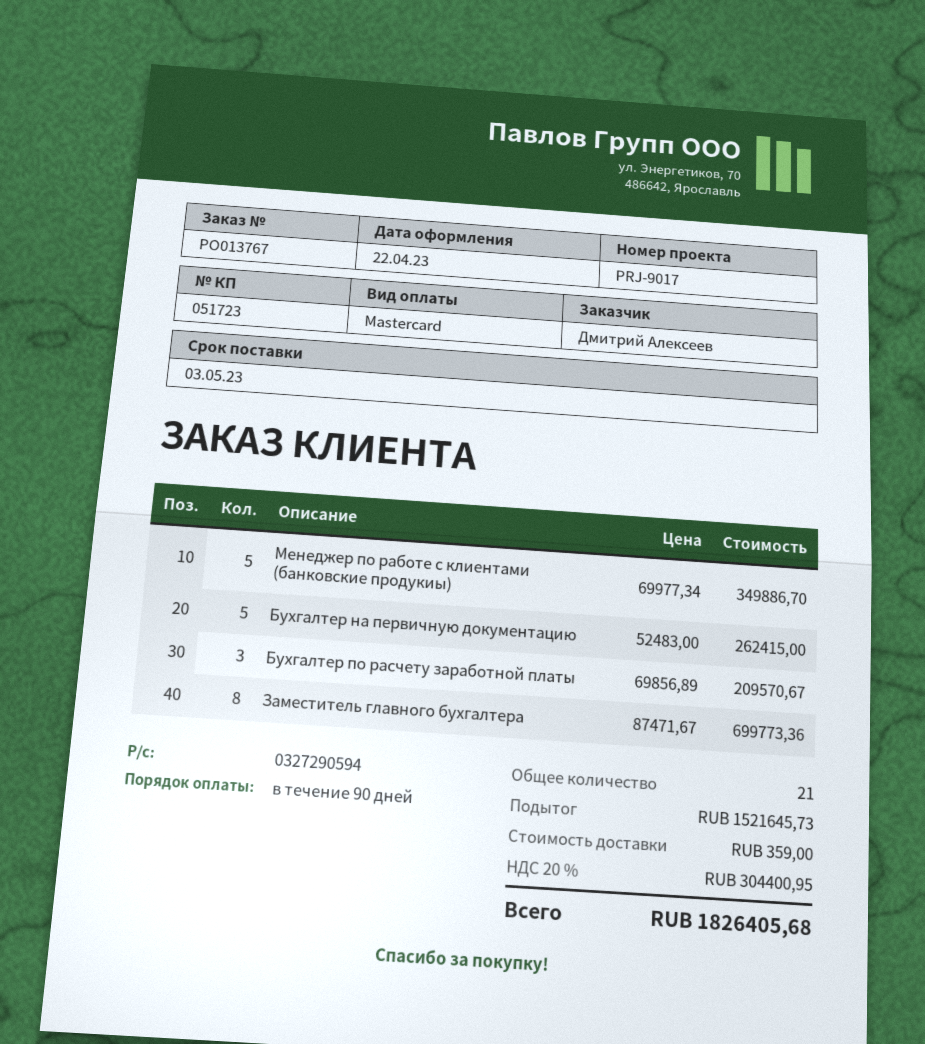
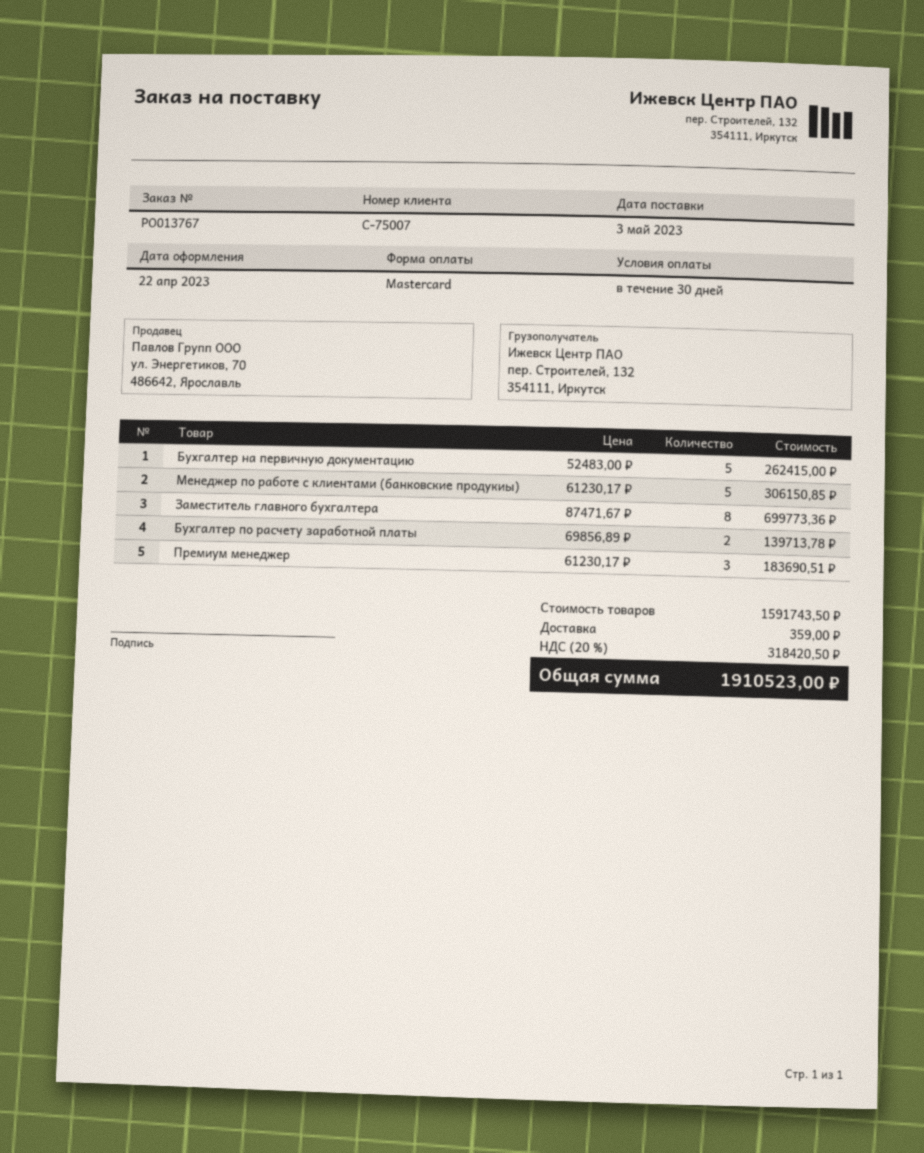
payment terms: 90 days -> 30 days
Менеджер по работе с клиентами (банковские продукиы): 5 x 69977.34 = 349886.70 -> 5 x 61230.17 = 306150.85
Бухгалтер по расчету заработной платы: 3 x 69856.89 = 209570.67 -> 2 x 69856.89 = 139713.78
Премиум менеджер: none -> 3 x 61230.17 = 183690.51
subtotal: 1521645.73 -> 1591743.50
tax: 20% = 304400.95 -> 20% = 318420.50
total: 1826405.68 -> 1910523.00

